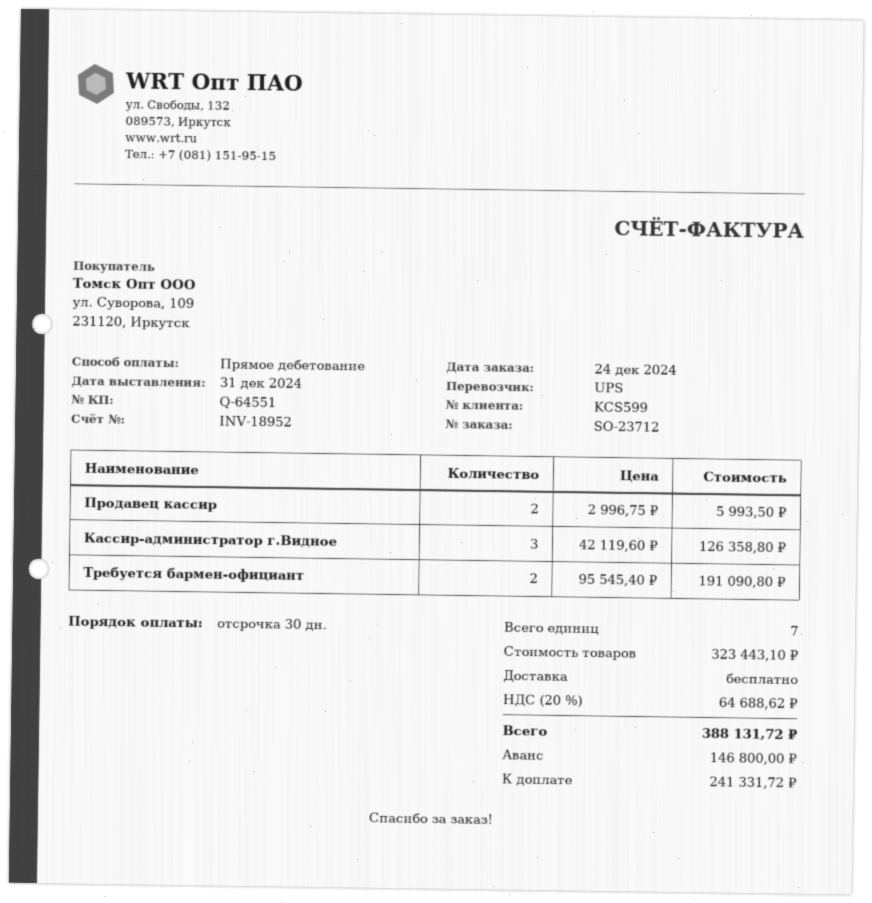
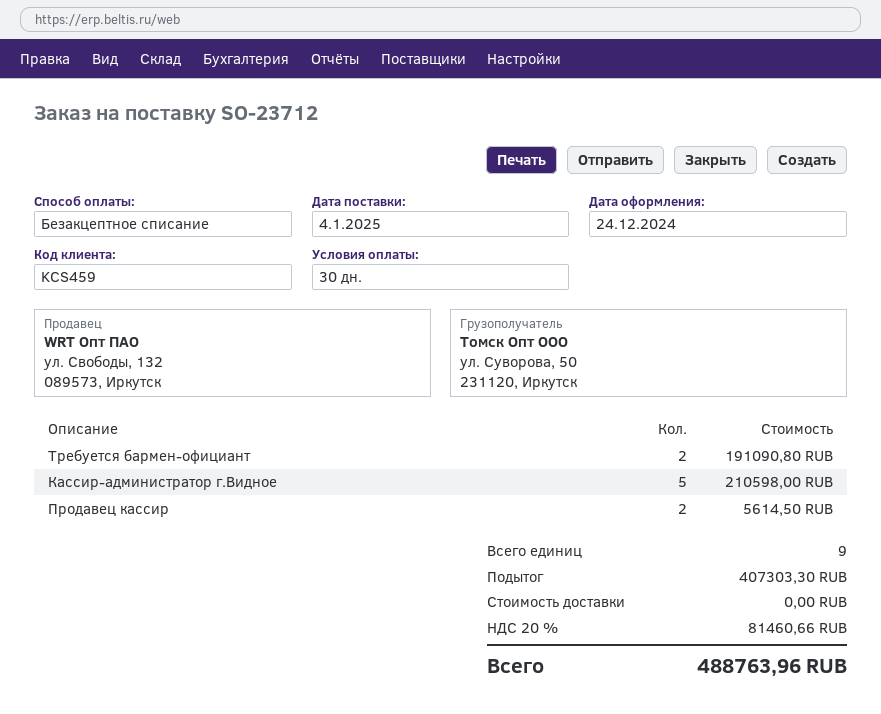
customer number: KCS599 -> KCS459
Продавец кассир: 2 for 5993.50 -> 2 for 5614.50
Кассир-администратор г.Видное: 3 for 126358.80 -> 5 for 210598.00
total quantity: 7 -> 9
subtotal: 323443.10 -> 407303.30
tax: 20% = 64688.62 -> 20% = 81460.66
total: 388131.72 -> 488763.96

